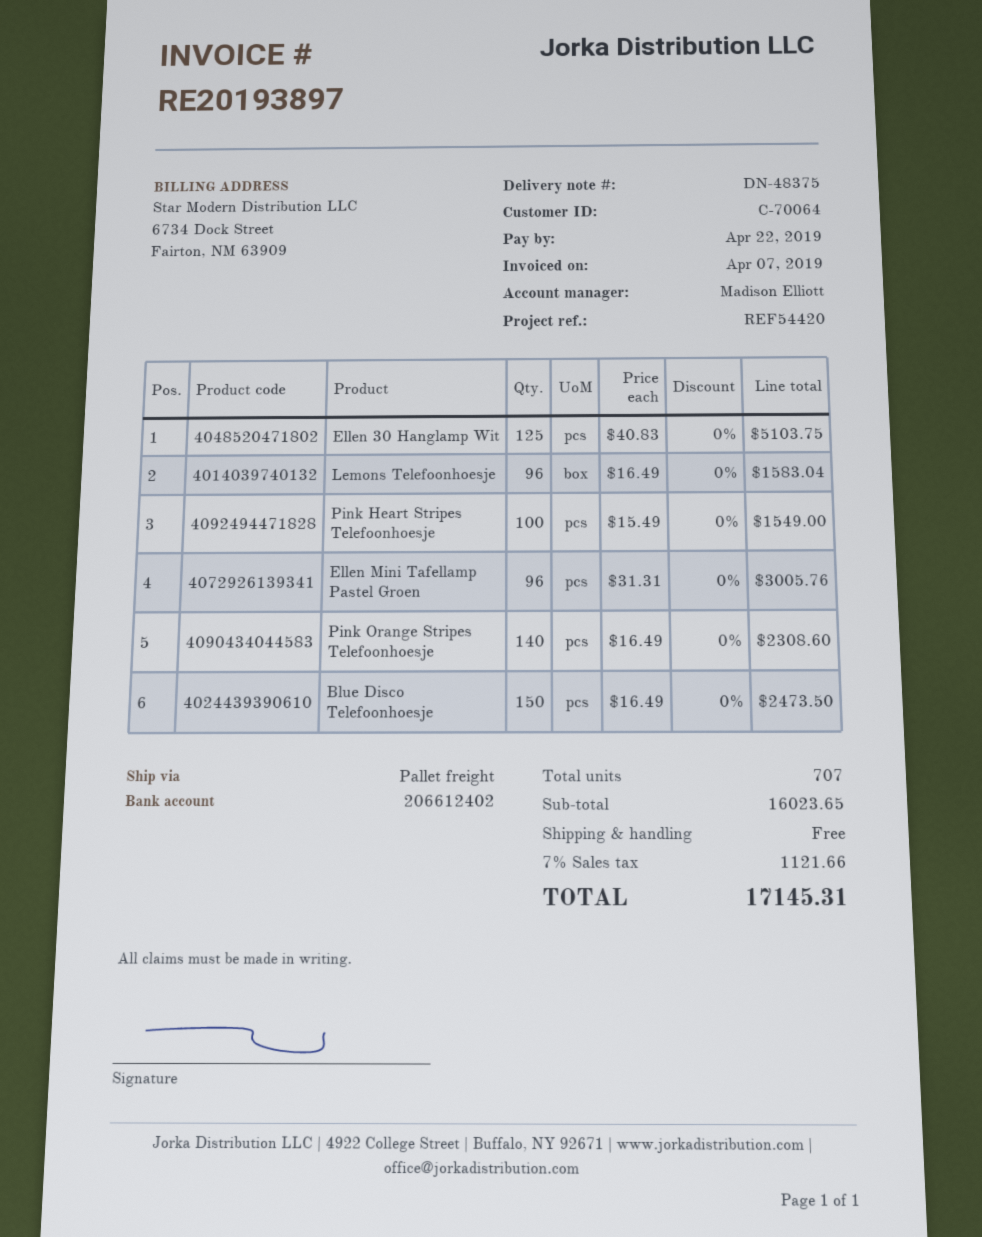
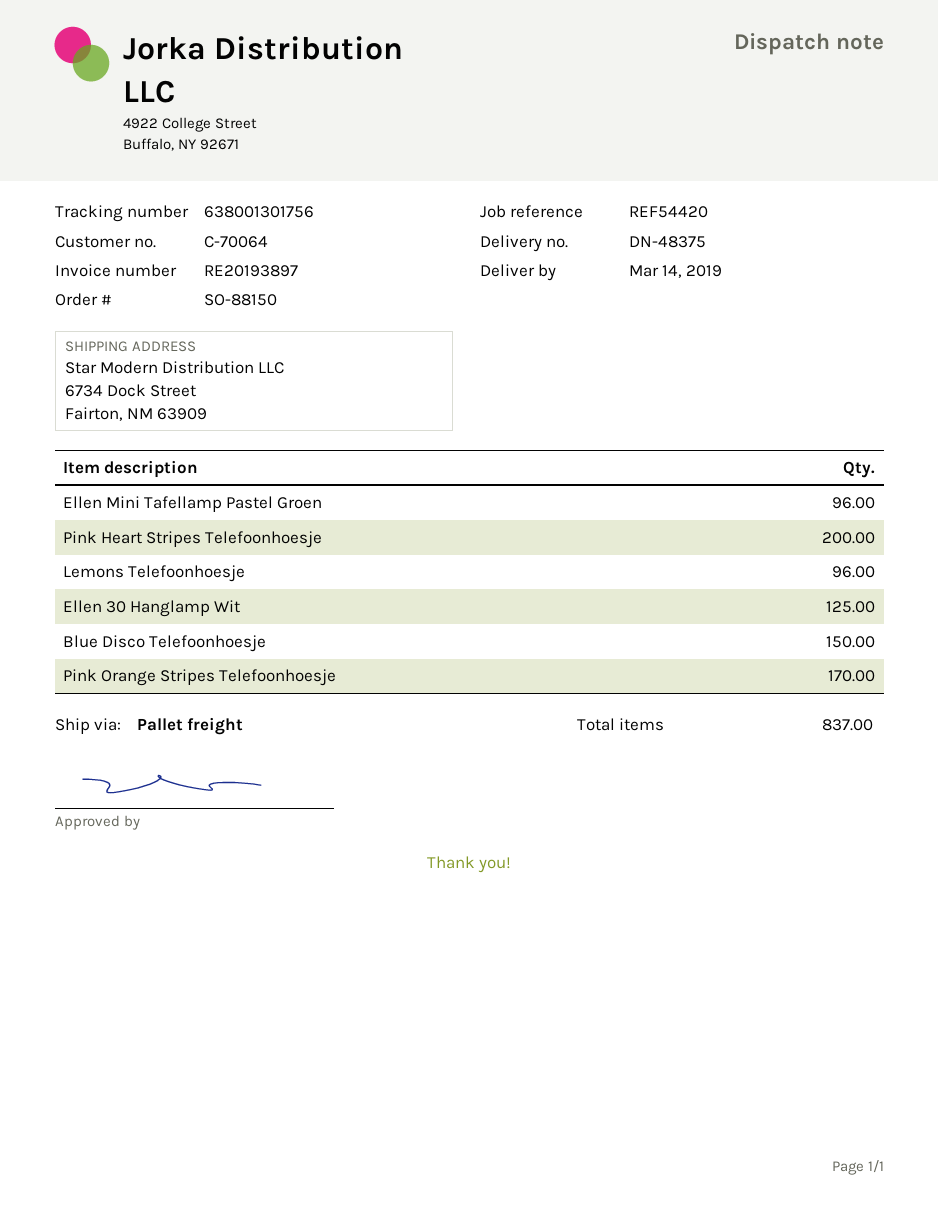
Pink Heart Stripes Telefoonhoesje: 100 -> 200
Pink Orange Stripes Telefoonhoesje: 140 -> 170
total quantity: 707 -> 837

